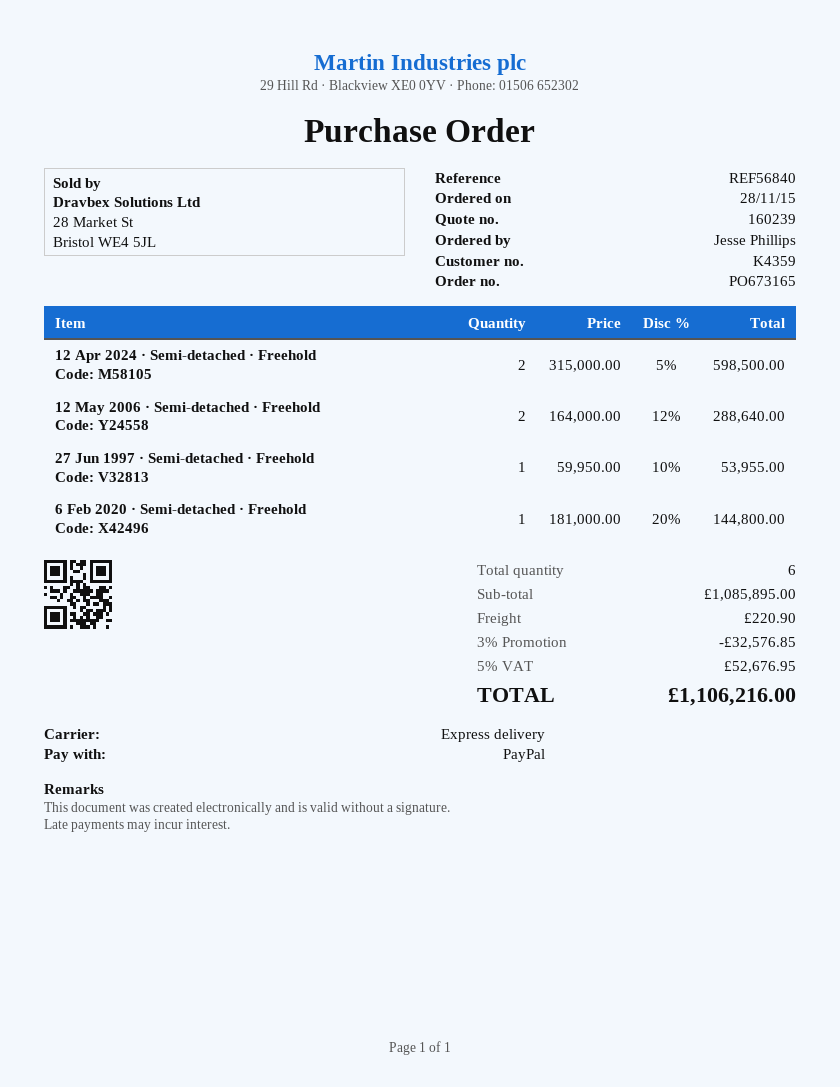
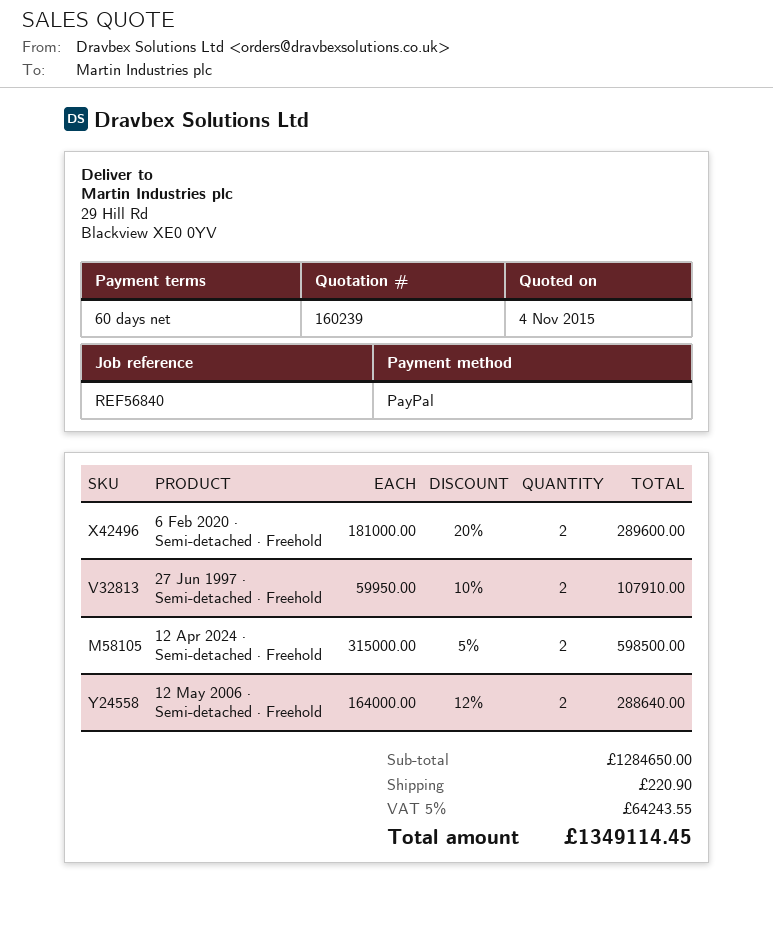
27 Jun 1997 · Semi-detached · Freehold: 1 x 59950.00 - 10% = 53955.00 -> 2 x 59950.00 - 10% = 107910.00
6 Feb 2020 · Semi-detached · Freehold: 1 x 181000.00 - 20% = 144800.00 -> 2 x 181000.00 - 20% = 289600.00
subtotal: 1085895.00 -> 1284650.00
discount: 3% = 32576.85 -> none
tax: 5% = 52676.95 -> 5% = 64243.55
total: 1106216.00 -> 1349114.45

